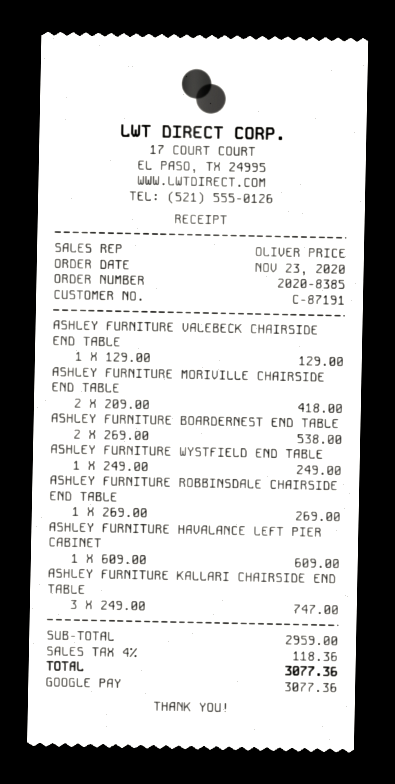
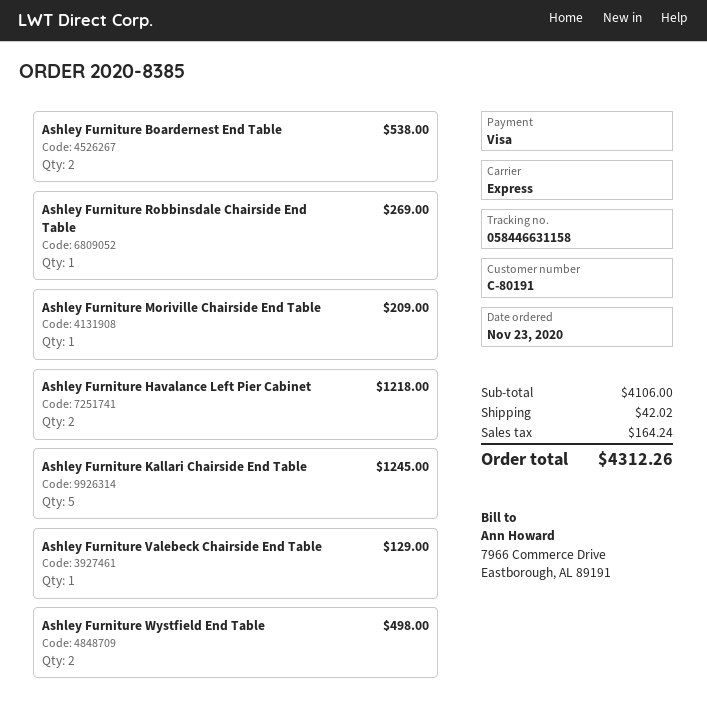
customer number: C-87191 -> C-80191
payment method: Google Pay -> Visa
ASHLEY FURNITURE MORIVILLE CHAIRSIDE END TABLE: 2 for 418.00 -> 1 for 209.00
ASHLEY FURNITURE WYSTFIELD END TABLE: 1 for 249.00 -> 2 for 498.00
ASHLEY FURNITURE HAVALANCE LEFT PIER CABINET: 1 for 609.00 -> 2 for 1218.00
ASHLEY FURNITURE KALLARI CHAIRSIDE END TABLE: 3 for 747.00 -> 5 for 1245.00
subtotal: 2959.00 -> 4106.00
shipping: none -> 42.02
tax: 118.36 -> 164.24
total: 3077.36 -> 4312.26

